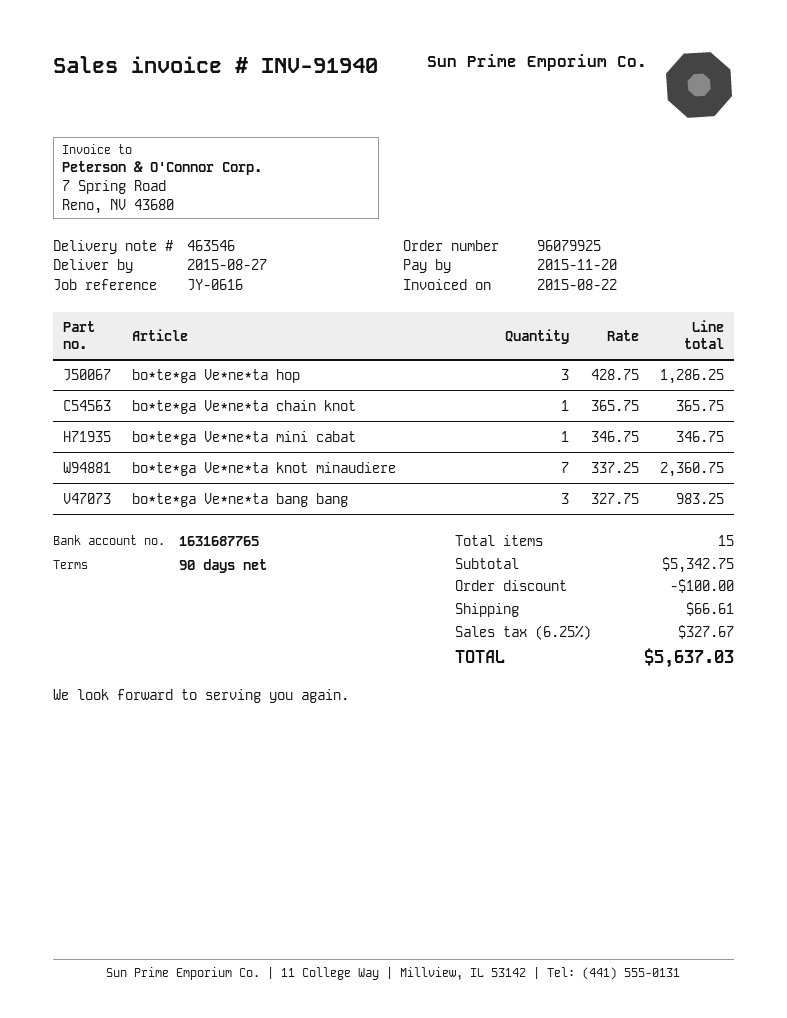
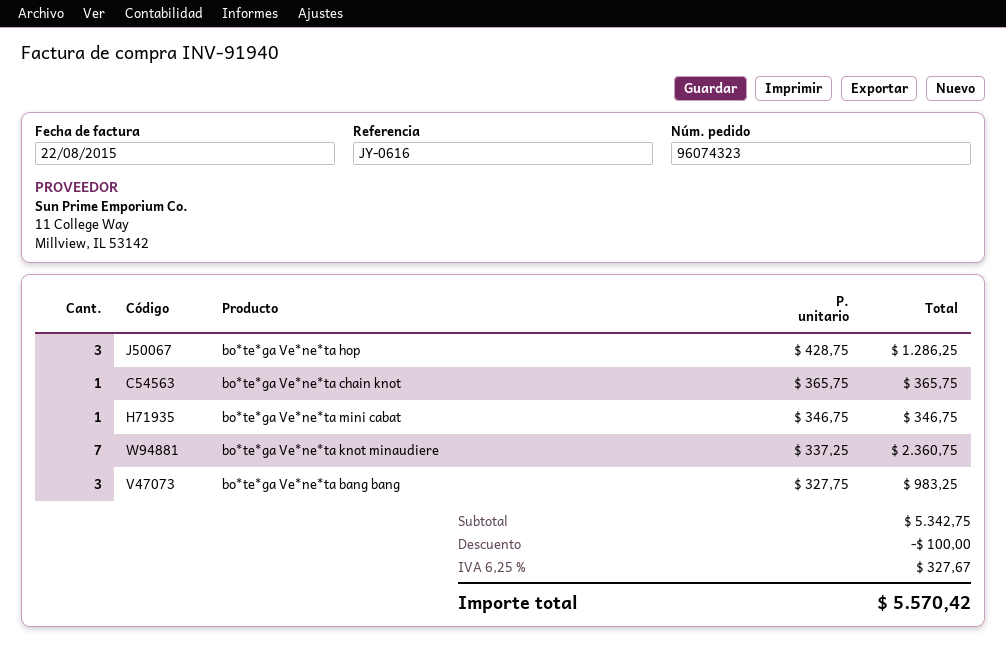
order number: 96079925 -> 96074323
shipping: 66.61 -> none
total: 5637.03 -> 5570.42

